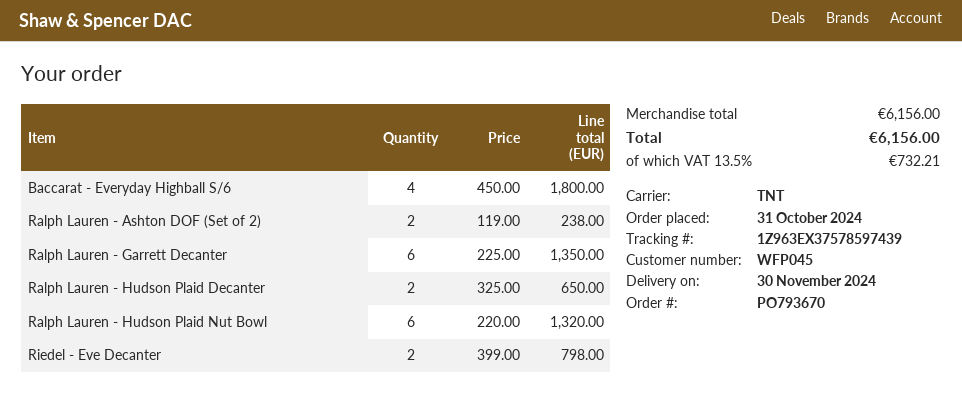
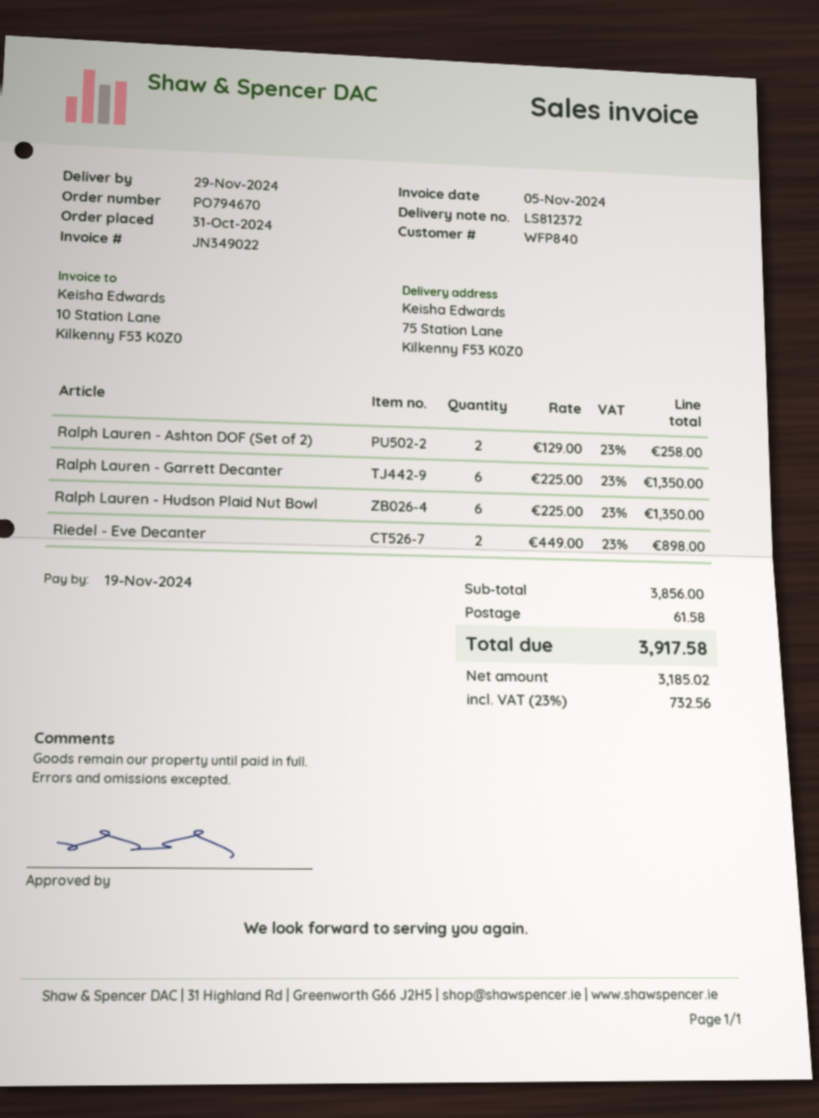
order number: PO793670 -> PO794670
delivery date: 2024-11-30 -> 2024-11-29
customer number: WFP045 -> WFP840
Baccarat - Everyday Highball S/6: 4 x 450.00 = 1800.00 -> none
Ralph Lauren - Ashton DOF (Set of 2): 2 x 119.00 = 238.00 -> 2 x 129.00 = 258.00
Ralph Lauren - Hudson Plaid Decanter: 2 x 325.00 = 650.00 -> none
Ralph Lauren - Hudson Plaid Nut Bowl: 6 x 220.00 = 1320.00 -> 6 x 225.00 = 1350.00
Riedel - Eve Decanter: 2 x 399.00 = 798.00 -> 2 x 449.00 = 898.00
subtotal: 6156.00 -> 3856.00
shipping: none -> 61.58
tax: 13.5% = 732.21 -> 23% = 732.56
total: 6156.00 -> 3917.58

